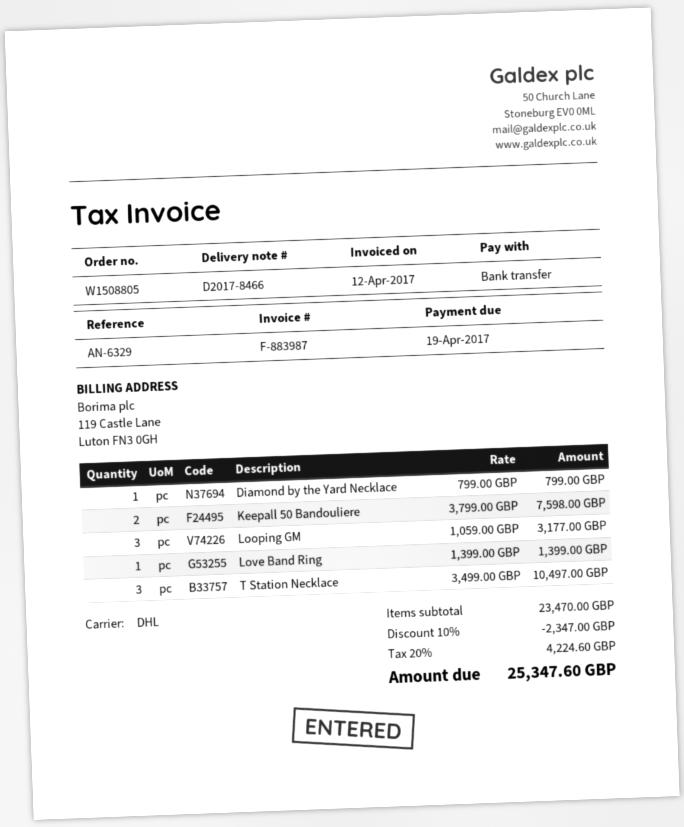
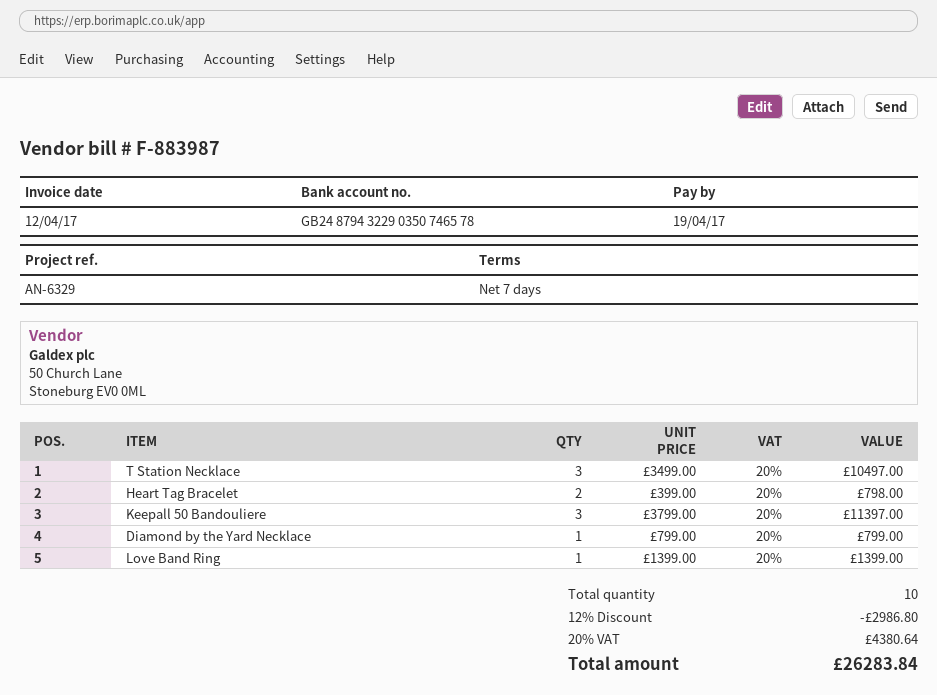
Keepall 50 Bandouliere: 2 x 3799.00 = 7598.00 -> 3 x 3799.00 = 11397.00
Looping GM: 3 x 1059.00 = 3177.00 -> none
Heart Tag Bracelet: none -> 2 x 399.00 = 798.00
discount: 10% = 2347.00 -> 12% = 2986.80
tax: 20% = 4224.60 -> 20% = 4380.64
total: 25347.60 -> 26283.84

